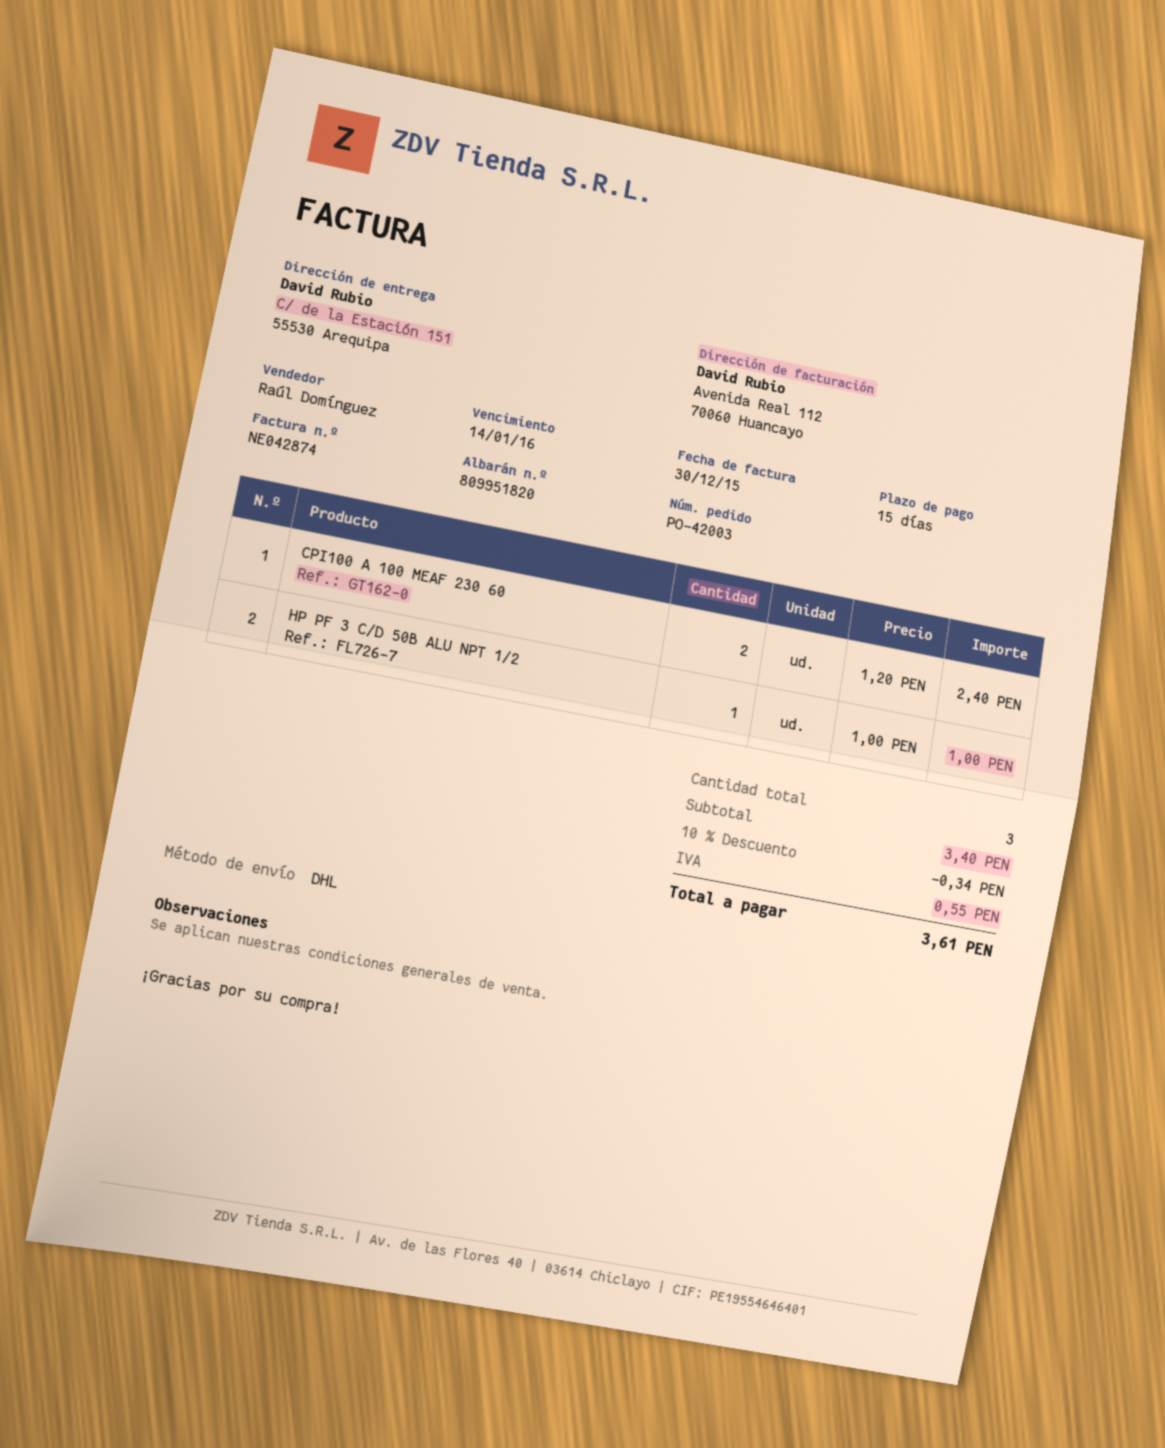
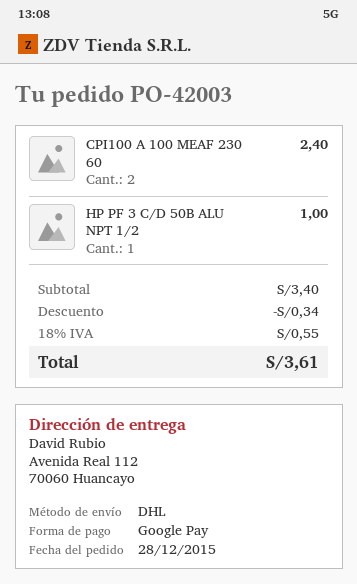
ship to: C/ de la Estación 151, 55530 Arequipa -> Avenida Real 112, 70060 Huancayo

